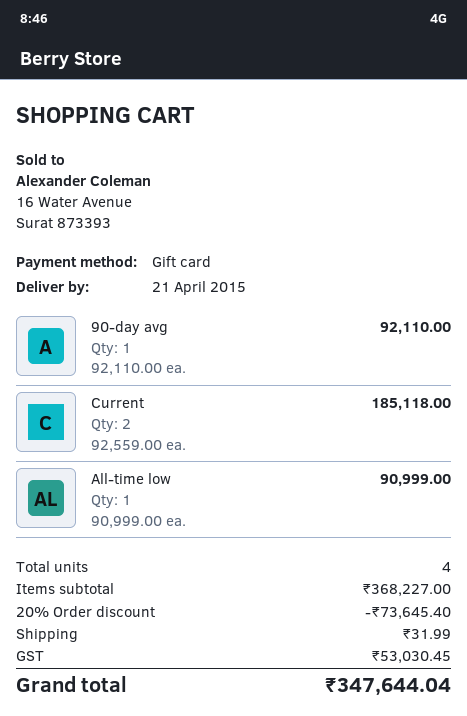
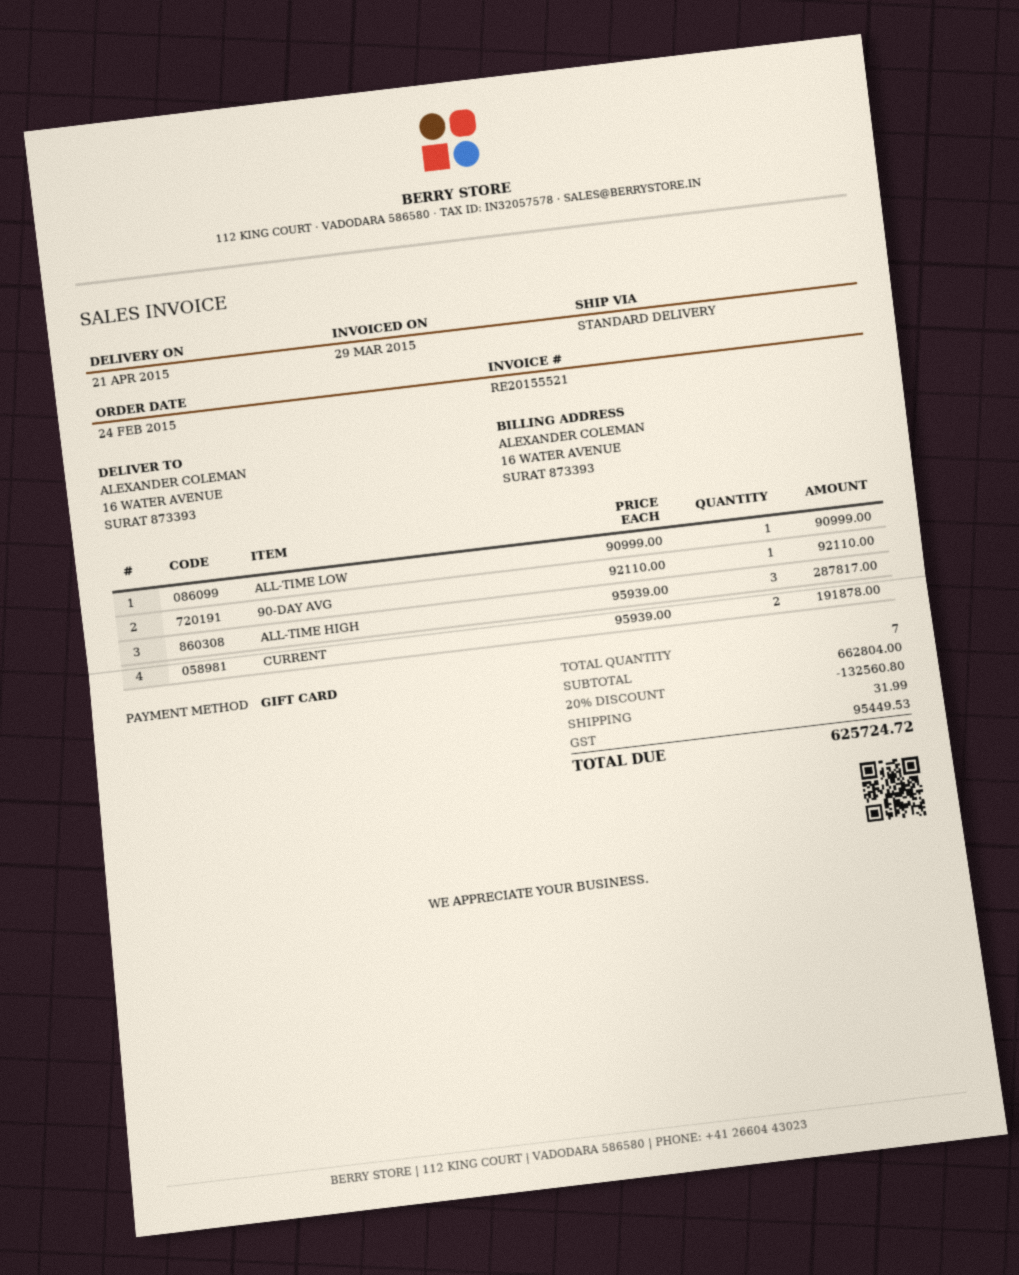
Current: 2 x 92559.00 = 185118.00 -> 2 x 95939.00 = 191878.00
ALL-TIME HIGH: none -> 3 x 95939.00 = 287817.00
total quantity: 4 -> 7
subtotal: 368227.00 -> 662804.00
discount: 20% = 73645.40 -> 20% = 132560.80
tax: 53030.45 -> 95449.53
total: 347644.04 -> 625724.72

